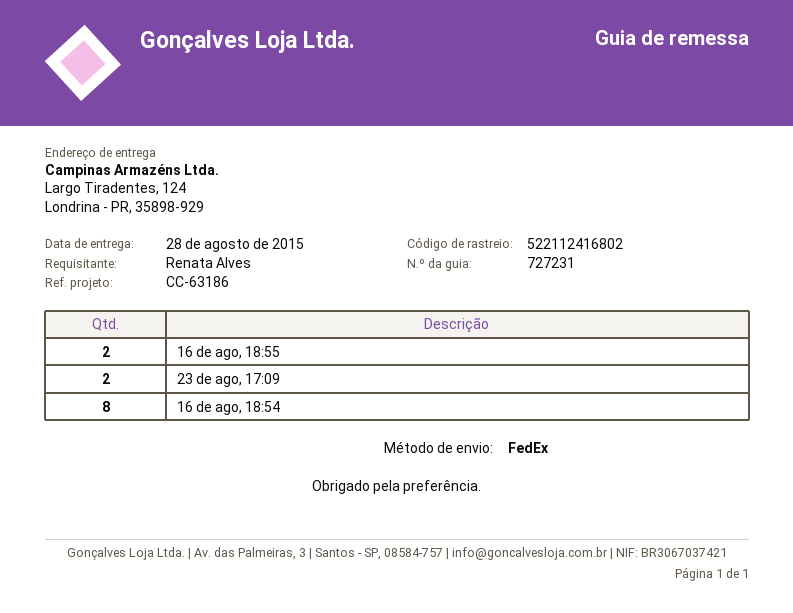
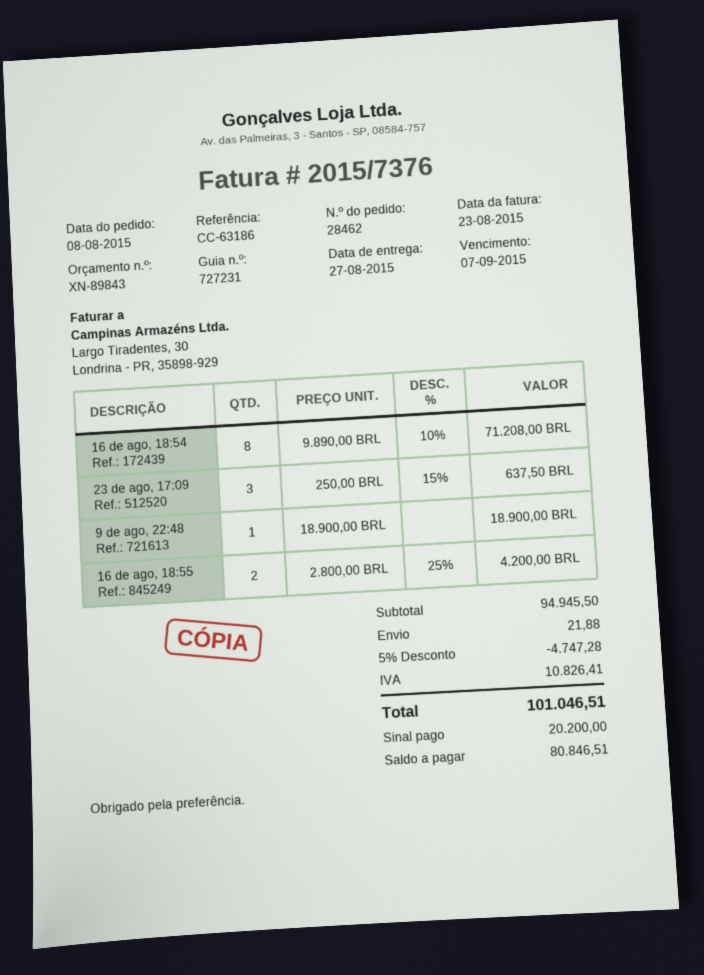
delivery date: 2015-08-28 -> 2015-08-27
23 de ago, 17:09: 2 -> 3
9 de ago, 22:48: none -> 1

